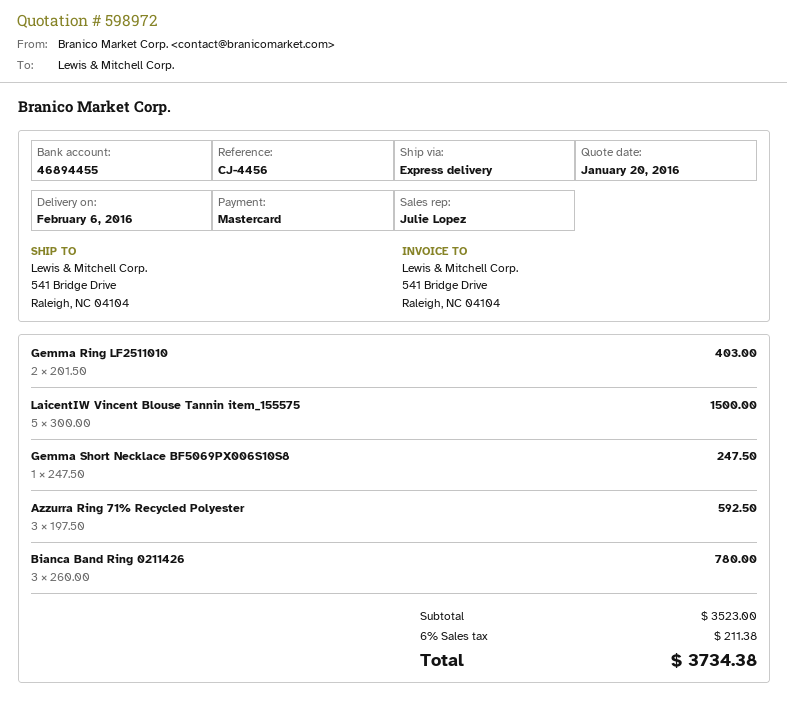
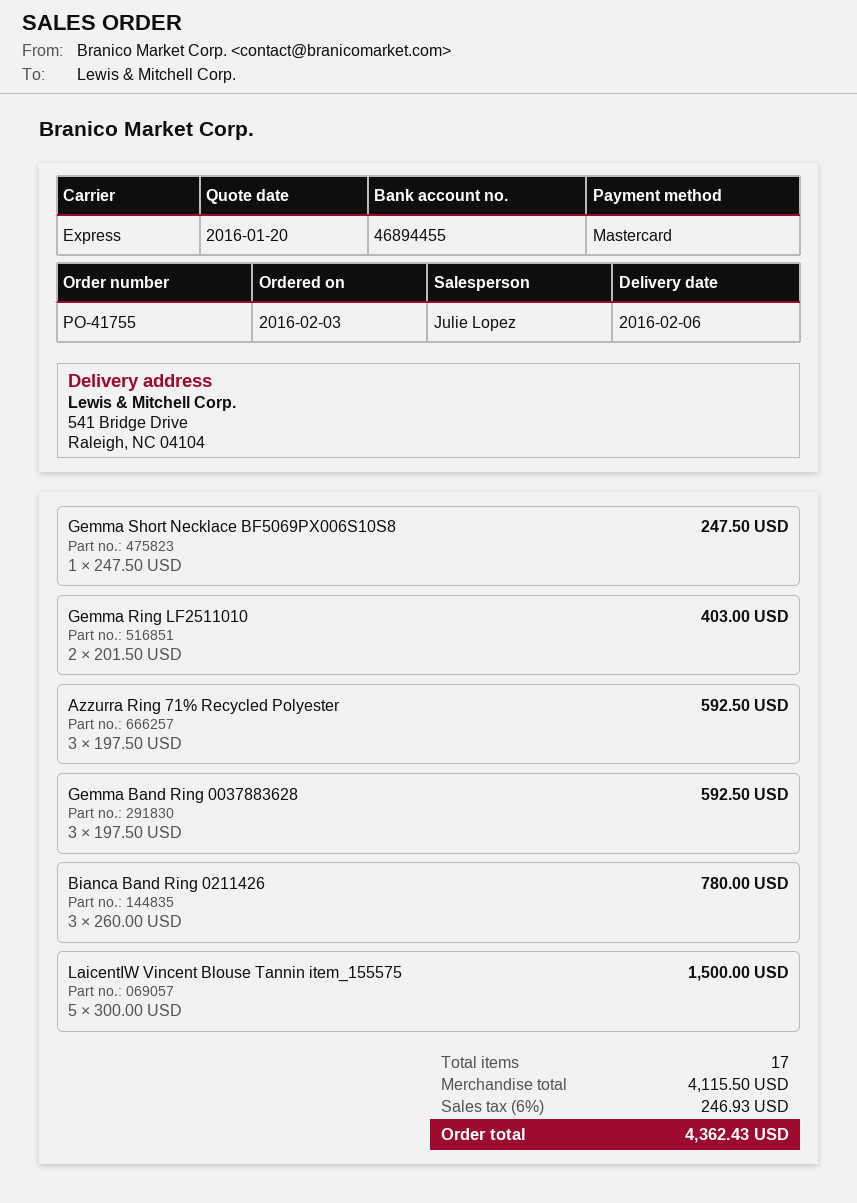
Gemma Band Ring 0037883628: none -> 3 x 197.50 = 592.50
subtotal: 3523.00 -> 4115.50
tax: 6% = 211.38 -> 6% = 246.93
total: 3734.38 -> 4362.43

